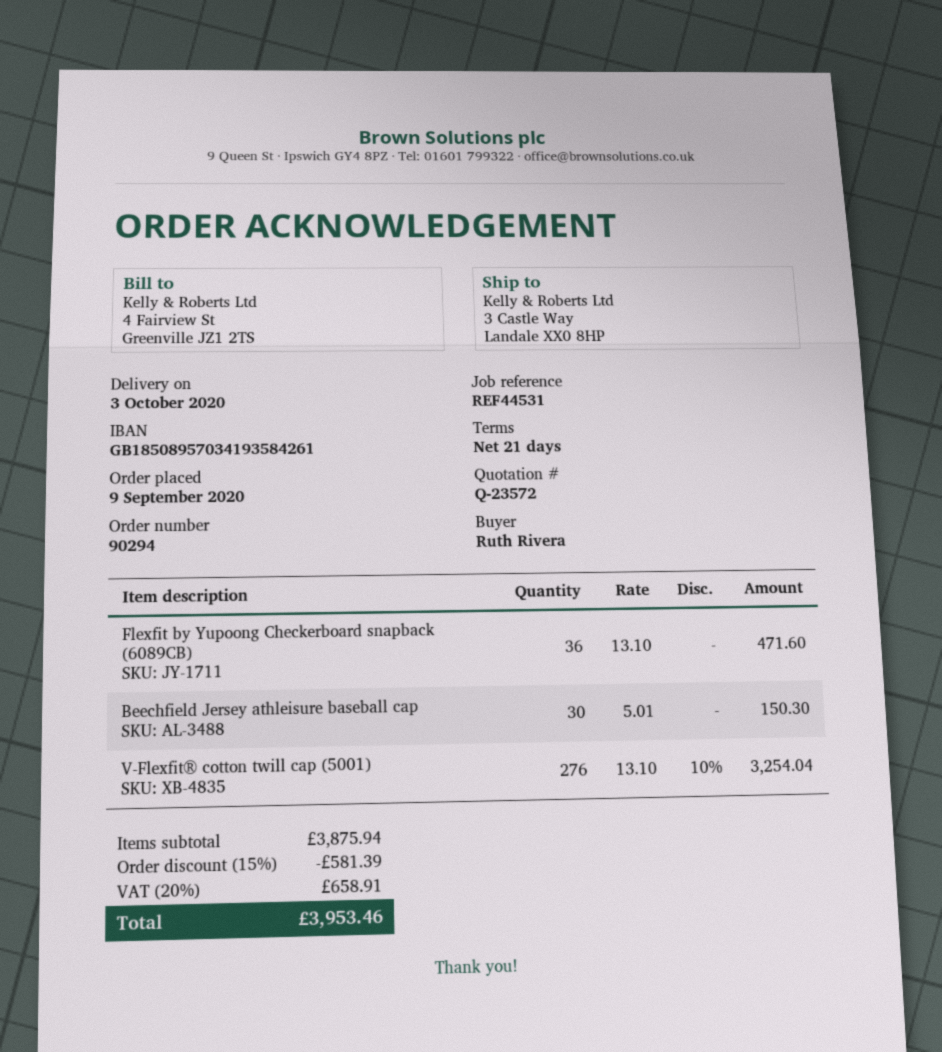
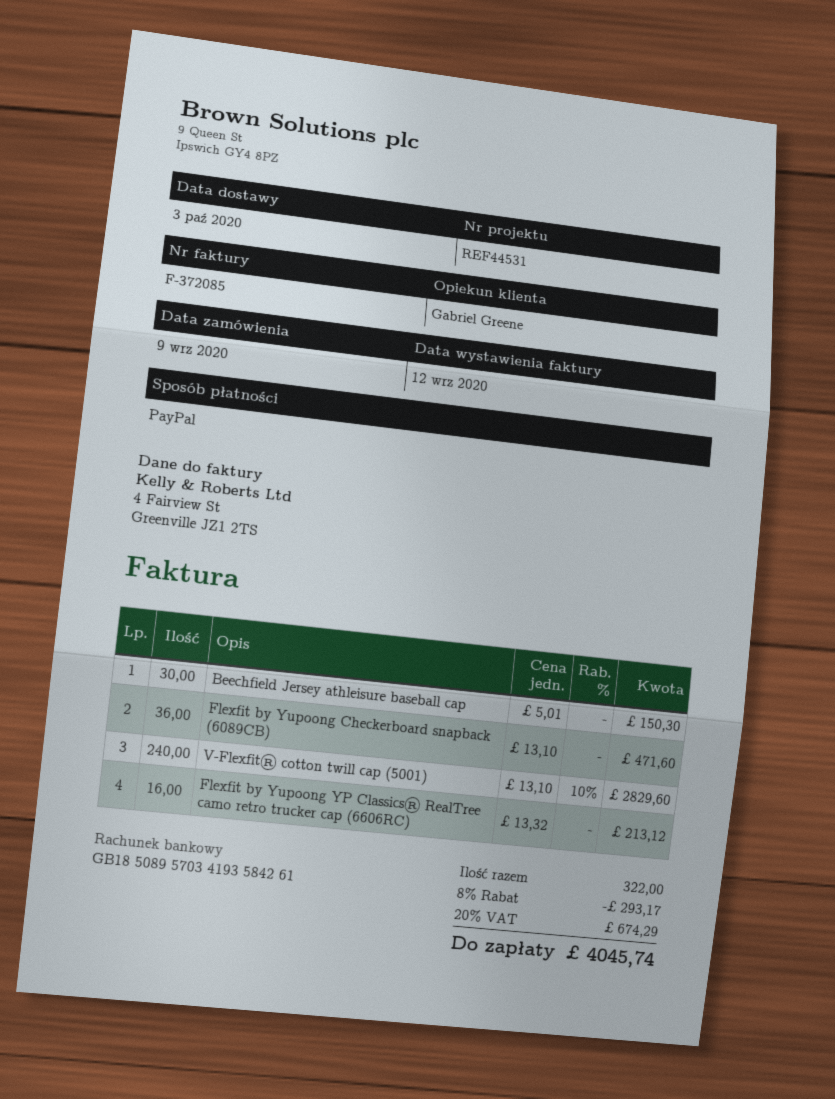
V-Flexfit® cotton twill cap (5001): 276 x 13.10 - 10% = 3254.04 -> 240 x 13.10 - 10% = 2829.60
Flexfit by Yupoong YP Classics® RealTree camo retro trucker cap (6606RC): none -> 16 x 13.32 = 213.12
discount: 15% = 581.39 -> 8% = 293.17
tax: 20% = 658.91 -> 20% = 674.29
total: 3953.46 -> 4045.74

